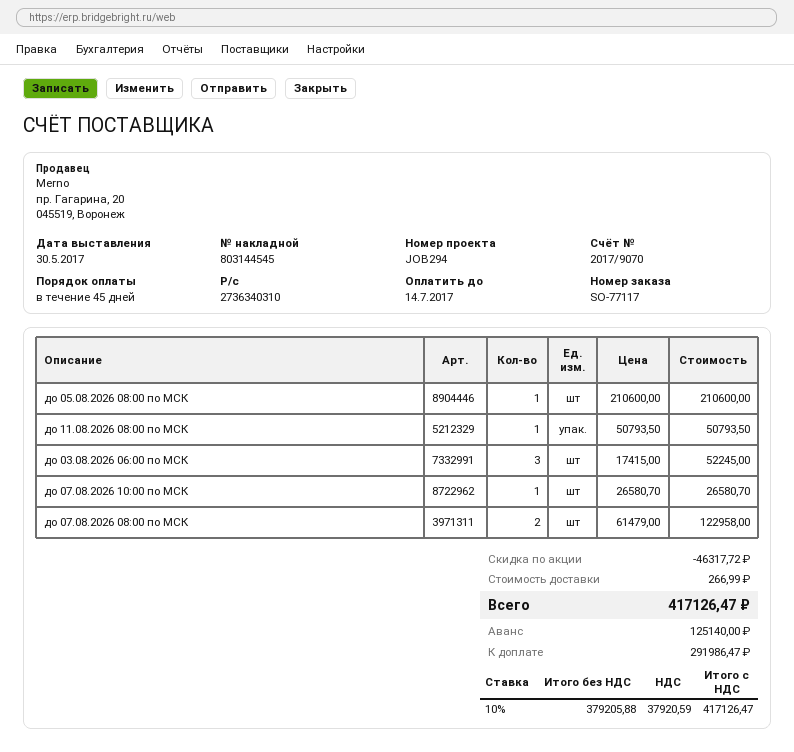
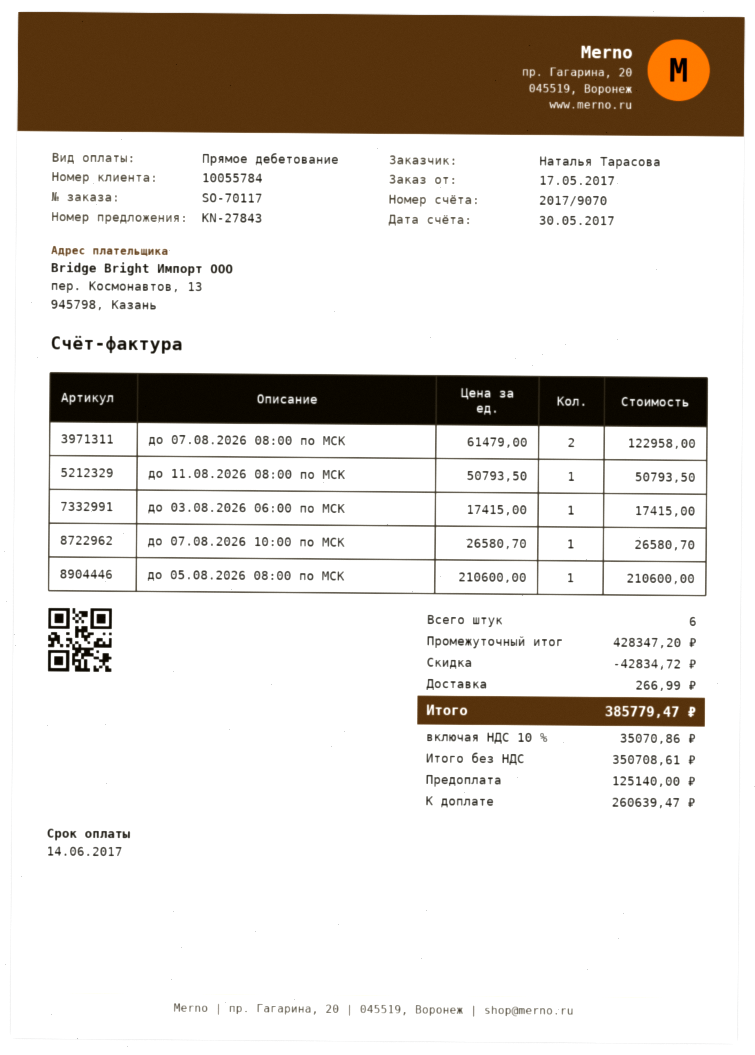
order number: SO-77117 -> SO-70117
due date: 2017-07-14 -> 2017-06-14
до 03.08.2026 06:00 по МСК: 3 x 17415.00 = 52245.00 -> 1 x 17415.00 = 17415.00
discount: 46317.72 -> 42834.72
net: 379205.88 -> 350708.61
tax: 10% = 37920.59 -> 10% = 35070.86
total: 417126.47 -> 385779.47
balance: 291986.47 -> 260639.47

